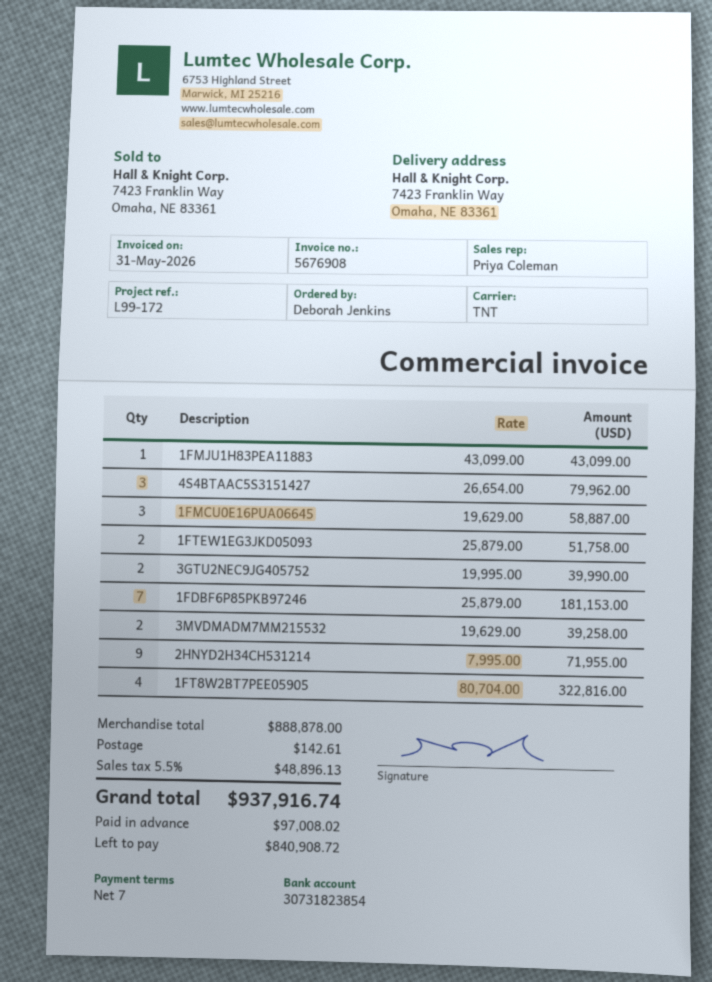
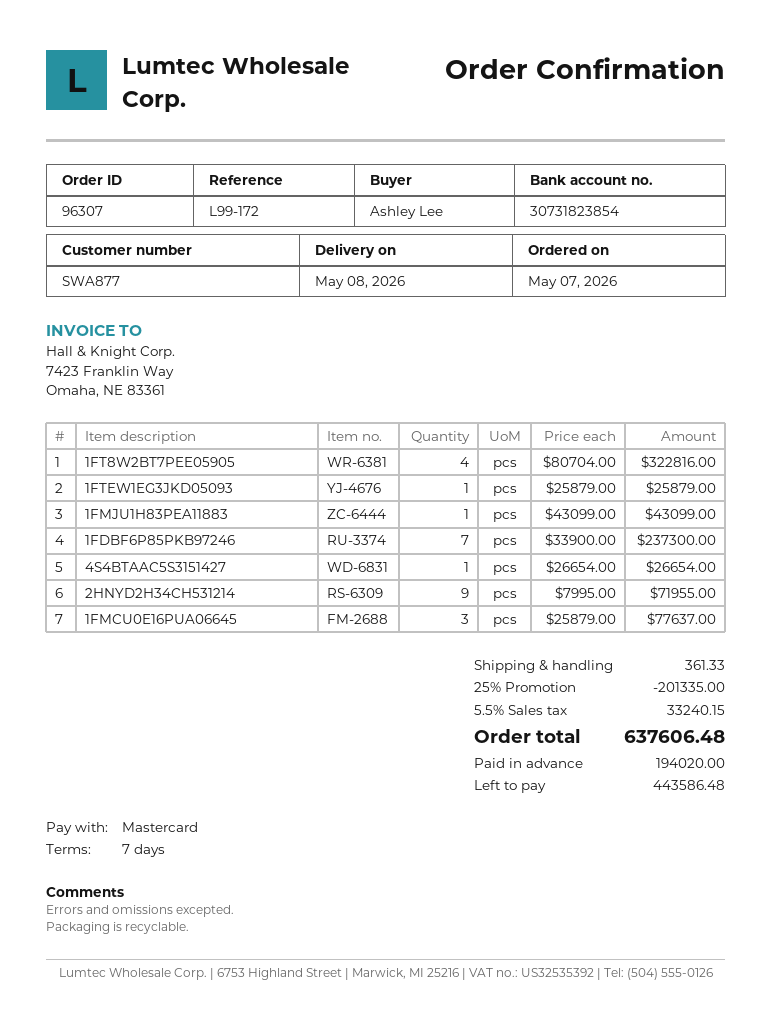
ordered by: Deborah Jenkins -> Ashley Lee
4S4BTAAC5S3151427: 3 x 26654.00 = 79962.00 -> 1 x 26654.00 = 26654.00
1FMCU0E16PUA06645: 3 x 19629.00 = 58887.00 -> 3 x 25879.00 = 77637.00
1FTEW1EG3JKD05093: 2 x 25879.00 = 51758.00 -> 1 x 25879.00 = 25879.00
3GTU2NEC9JG405752: 2 x 19995.00 = 39990.00 -> none
1FDBF6P85PKB97246: 7 x 25879.00 = 181153.00 -> 7 x 33900.00 = 237300.00
3MVDMADM7MM215532: 2 x 19629.00 = 39258.00 -> none
discount: none -> 25% = 201335.00
shipping: 142.61 -> 361.33
tax: 5.5% = 48896.13 -> 5.5% = 33240.15
total: 937916.74 -> 637606.48
deposit: 97008.02 -> 194020.00
balance: 840908.72 -> 443586.48

